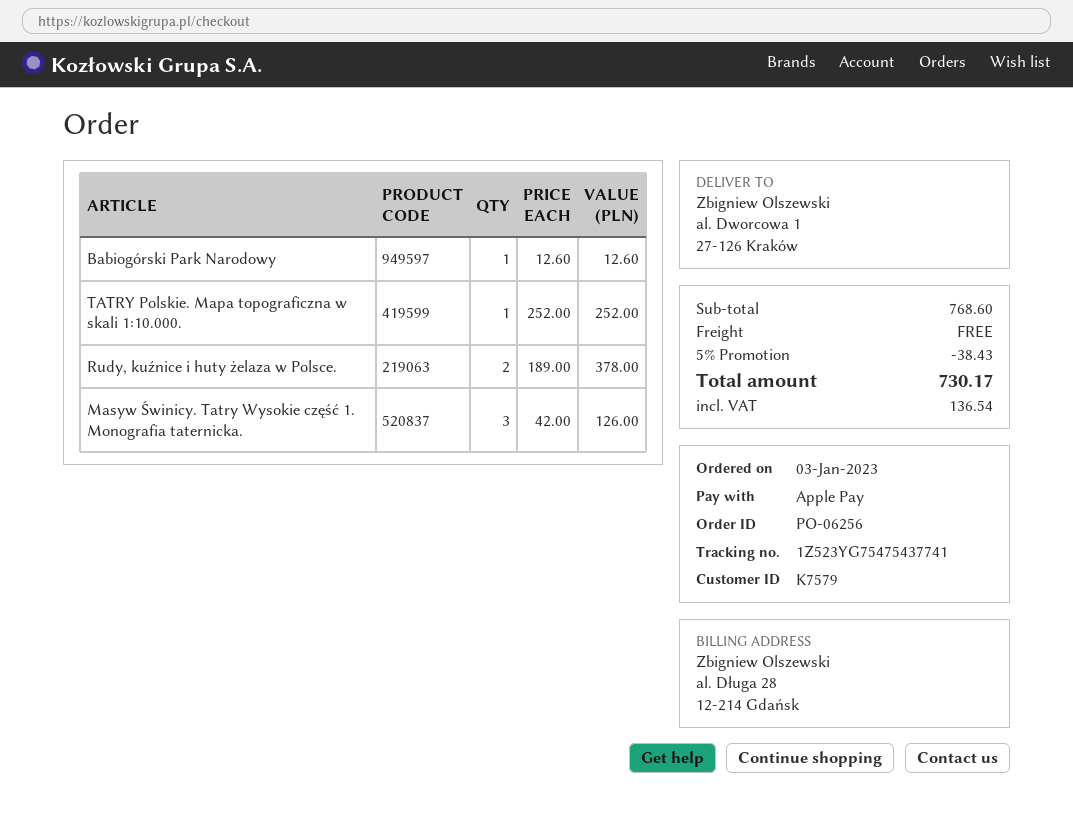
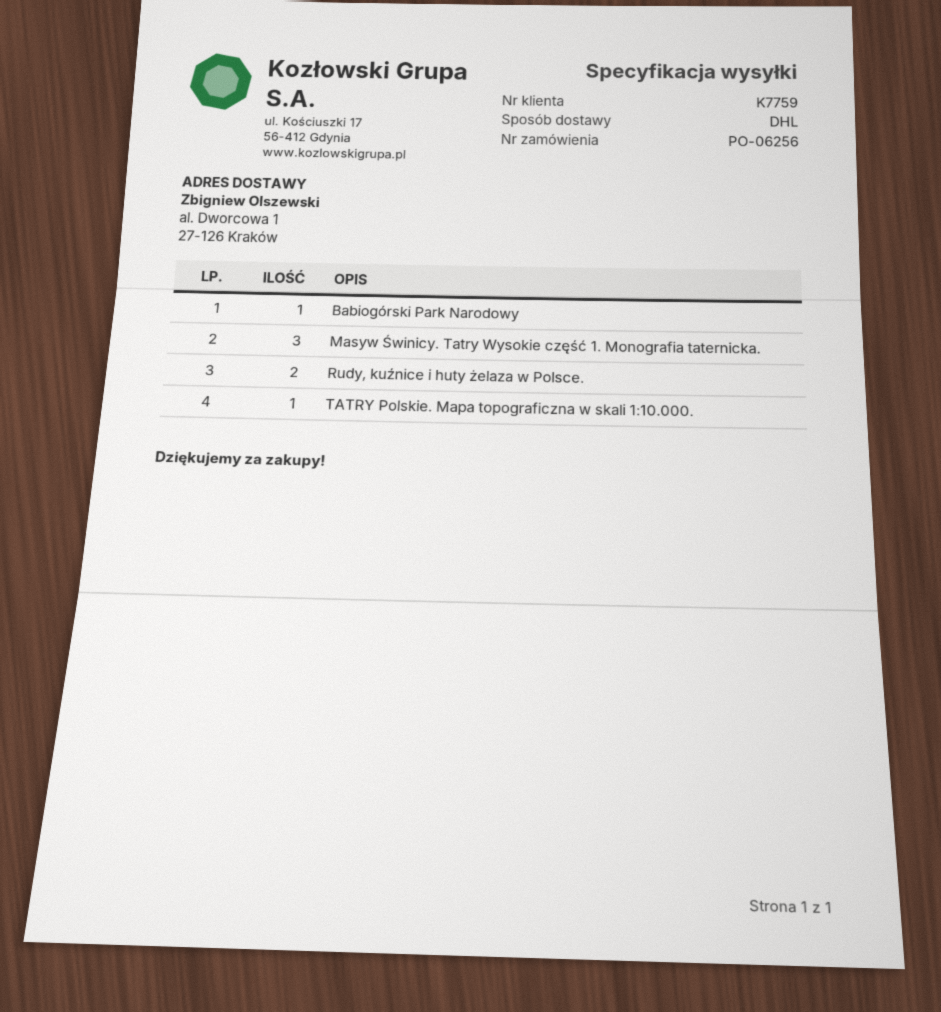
customer number: K7579 -> K7759

